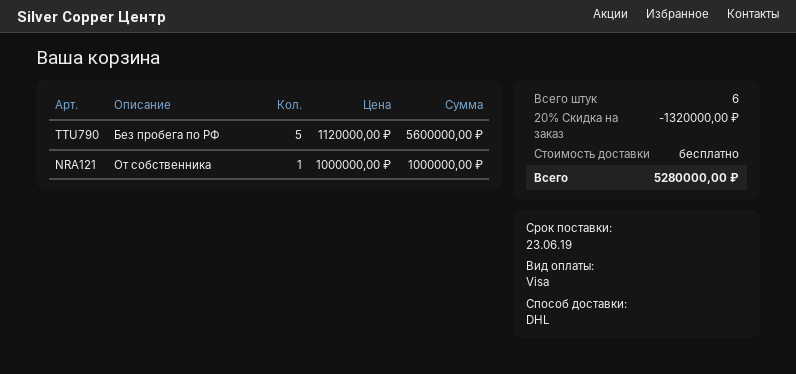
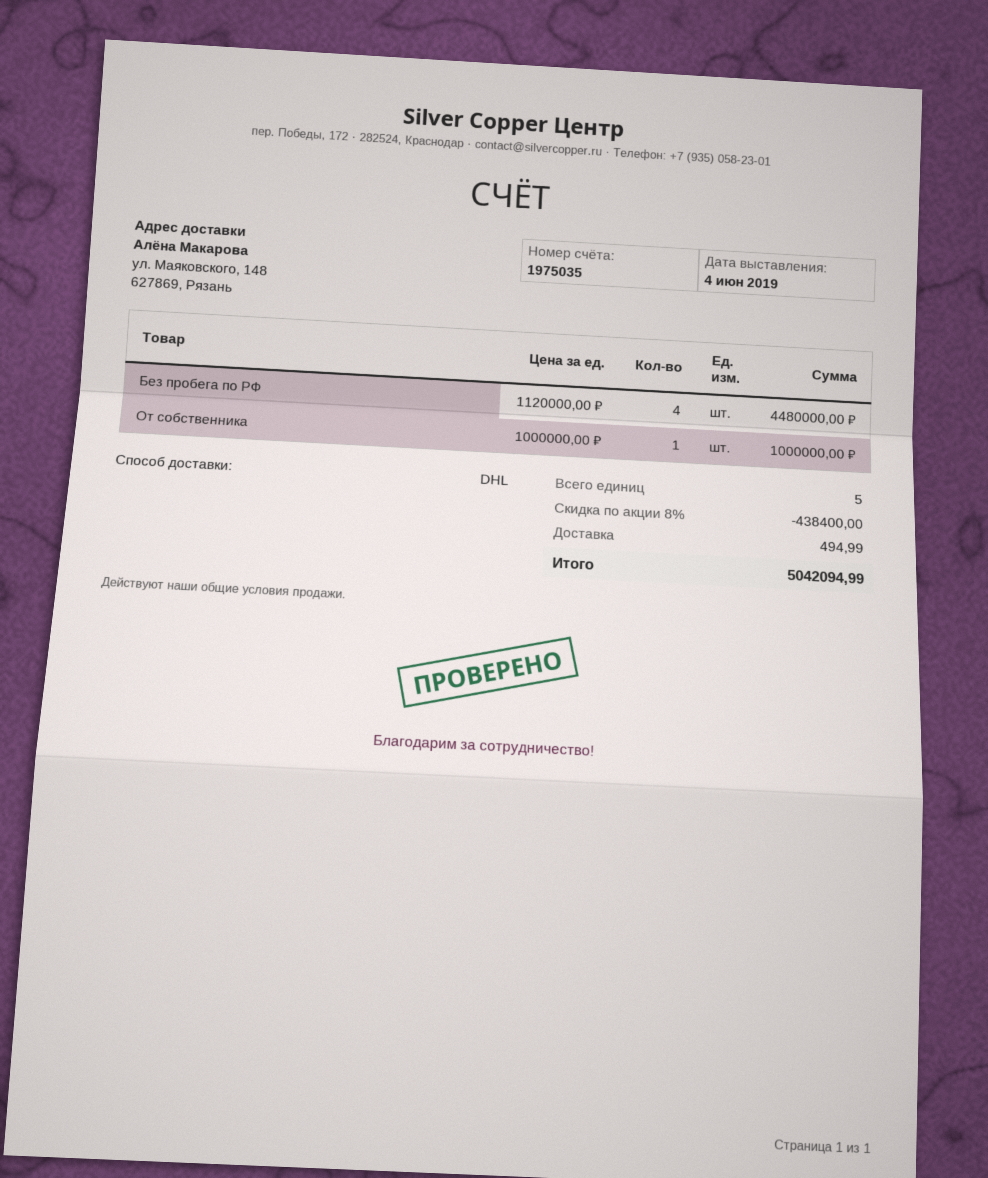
Без пробега по РФ: 5 x 1120000.00 = 5600000.00 -> 4 x 1120000.00 = 4480000.00
total quantity: 6 -> 5
discount: 20% = 1320000.00 -> 8% = 438400.00
shipping: 0.00 -> 494.99
total: 5280000.00 -> 5042094.99

